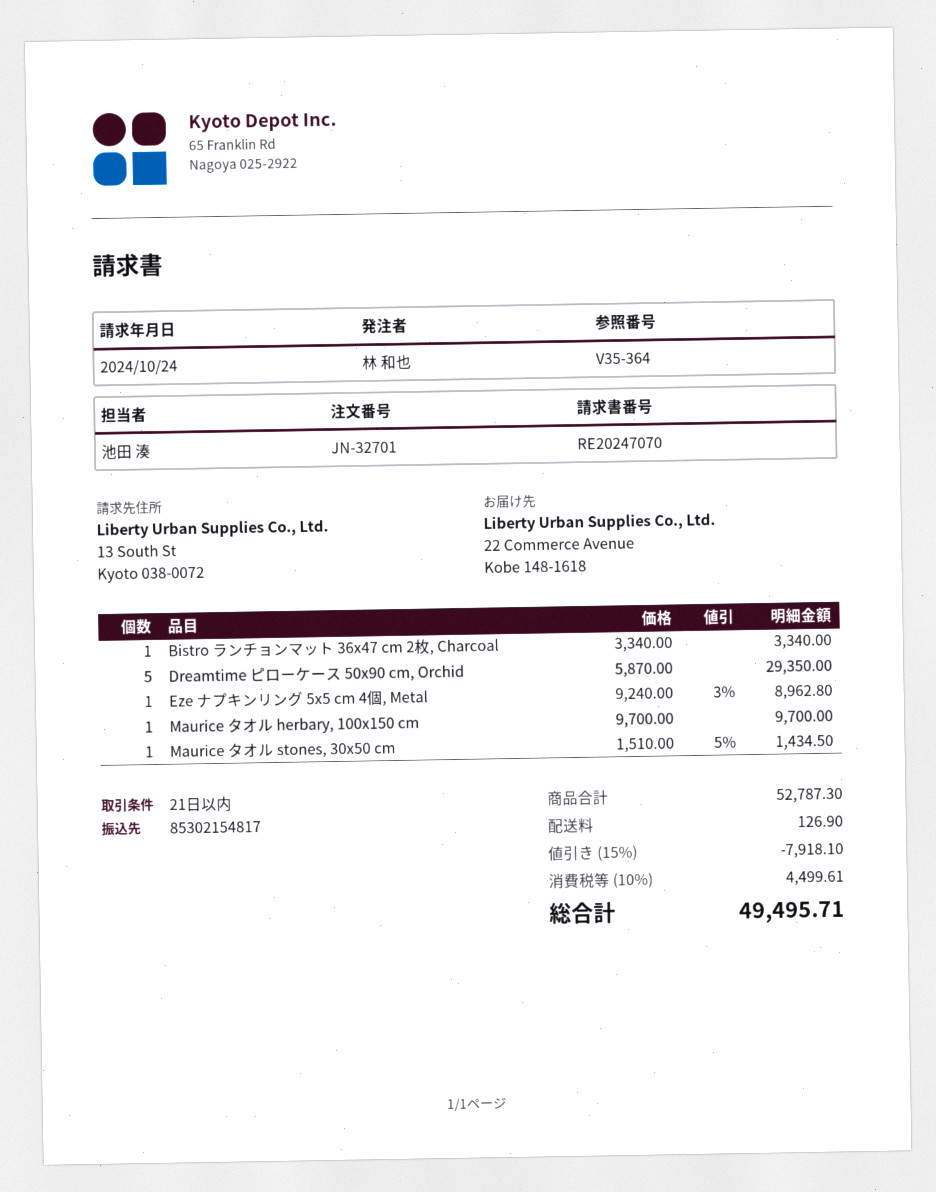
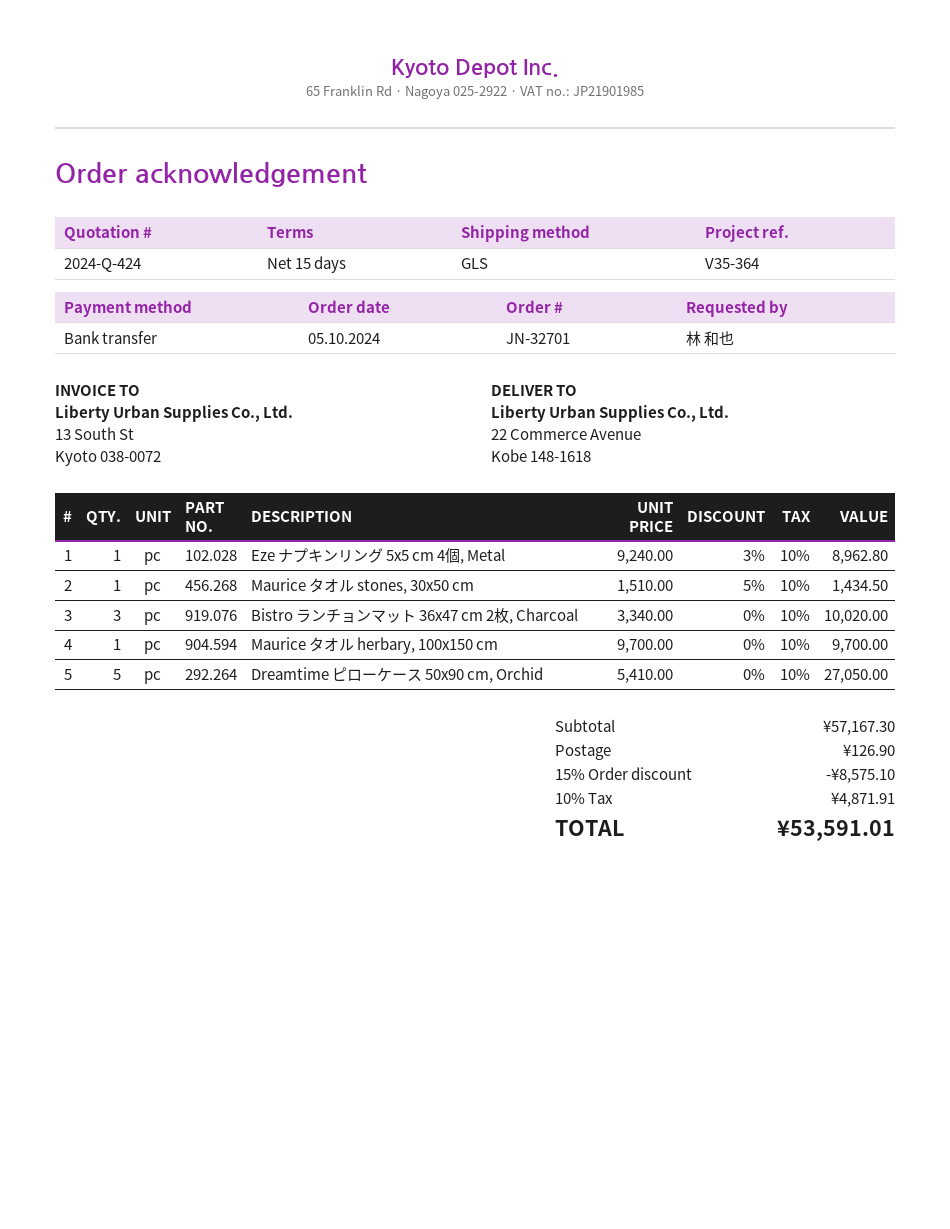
payment terms: 21 days -> 15 days
Bistro ランチョンマット 36x47 cm 2枚, Charcoal: 1 x 3340.00 = 3340.00 -> 3 x 3340.00 = 10020.00
Dreamtime ピローケース 50x90 cm, Orchid: 5 x 5870.00 = 29350.00 -> 5 x 5410.00 = 27050.00
subtotal: 52787.30 -> 57167.30
discount: 15% = 7918.10 -> 15% = 8575.10
tax: 10% = 4499.61 -> 10% = 4871.91
total: 49495.71 -> 53591.01

